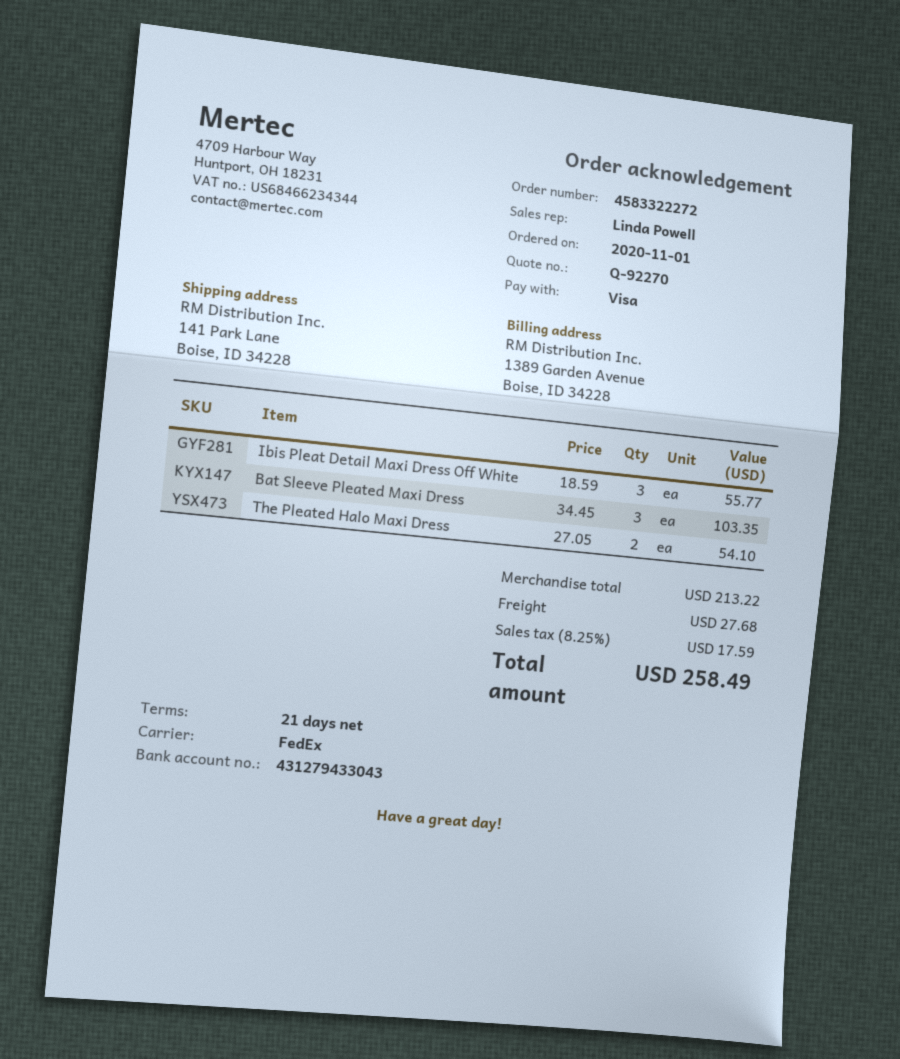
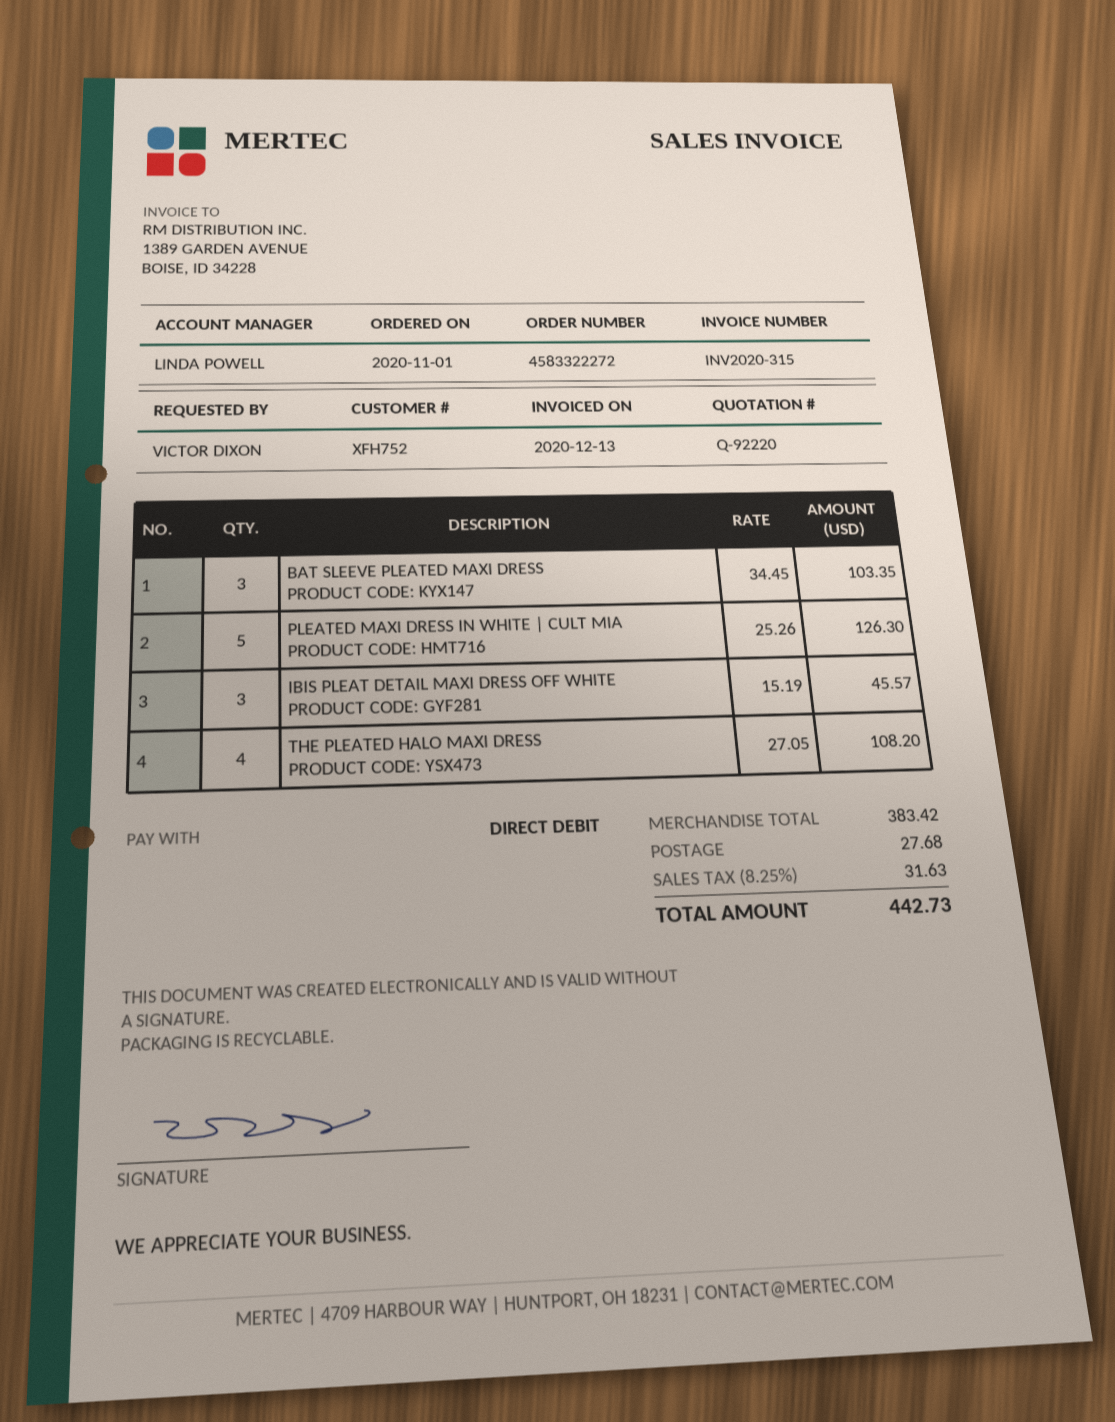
quote number: Q-92270 -> Q-92220
payment method: Visa -> direct debit
Ibis Pleat Detail Maxi Dress Off White: 3 x 18.59 = 55.77 -> 3 x 15.19 = 45.57
The Pleated Halo Maxi Dress: 2 x 27.05 = 54.10 -> 4 x 27.05 = 108.20
PLEATED MAXI DRESS IN WHITE | CULT MIA: none -> 5 x 25.26 = 126.30
subtotal: 213.22 -> 383.42
tax: 8.25% = 17.59 -> 8.25% = 31.63
total: 258.49 -> 442.73

